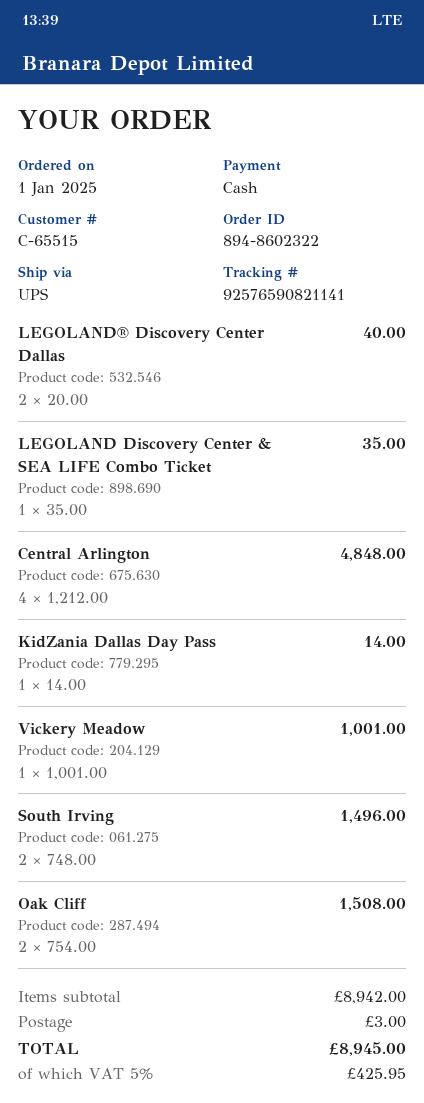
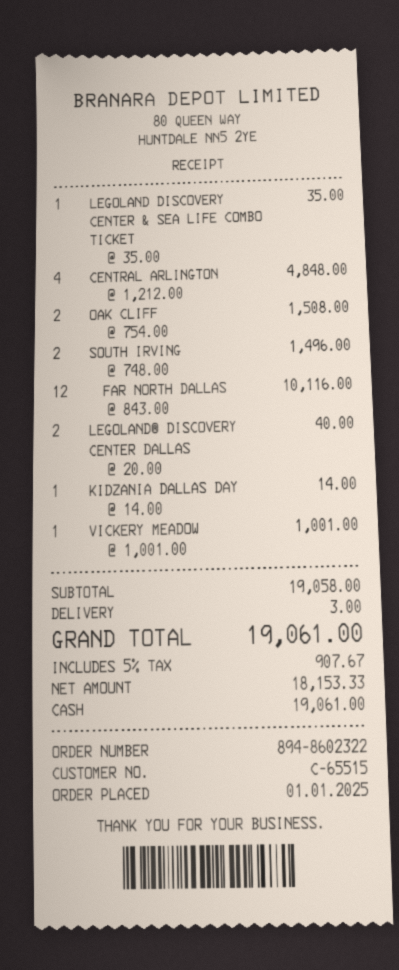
FAR NORTH DALLAS: none -> 12 x 843.00 = 10116.00
subtotal: 8942.00 -> 19058.00
tax: 5% = 425.95 -> 5% = 907.67
total: 8945.00 -> 19061.00

